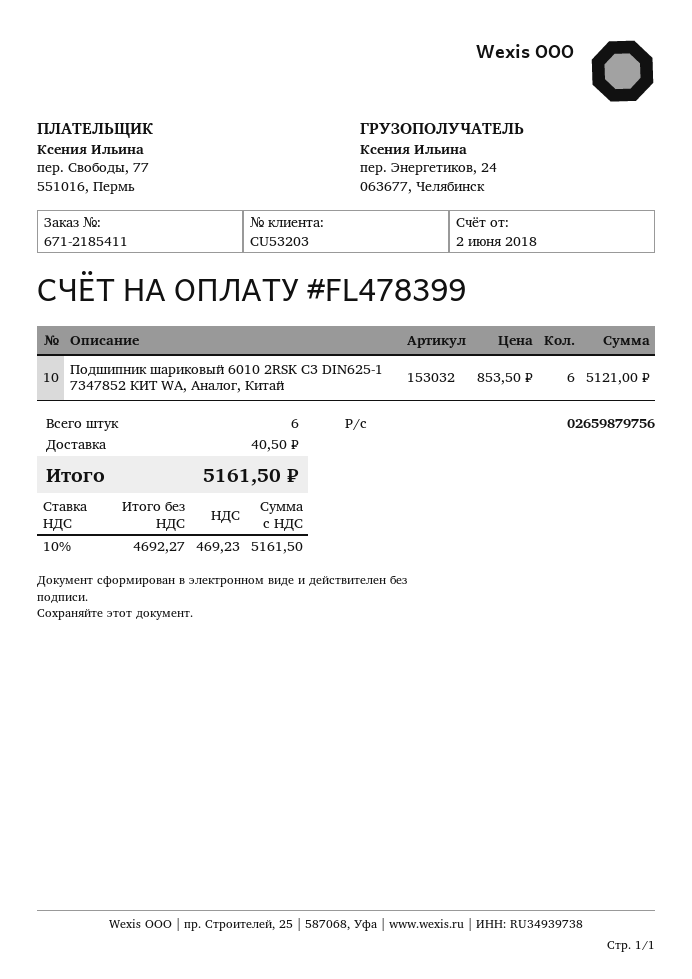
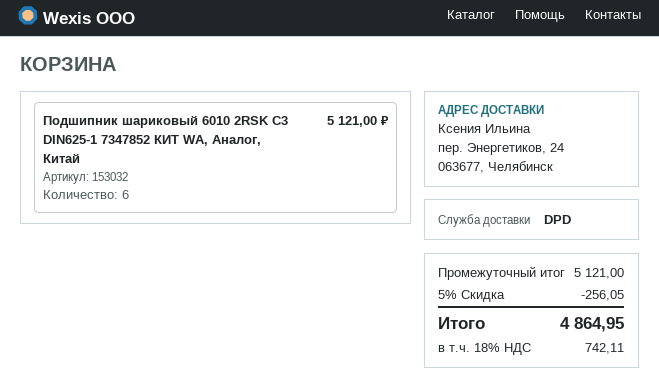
discount: none -> 5% = 256.05
shipping: 40.50 -> none
tax: 10% = 469.23 -> 18% = 742.11
total: 5161.50 -> 4864.95

